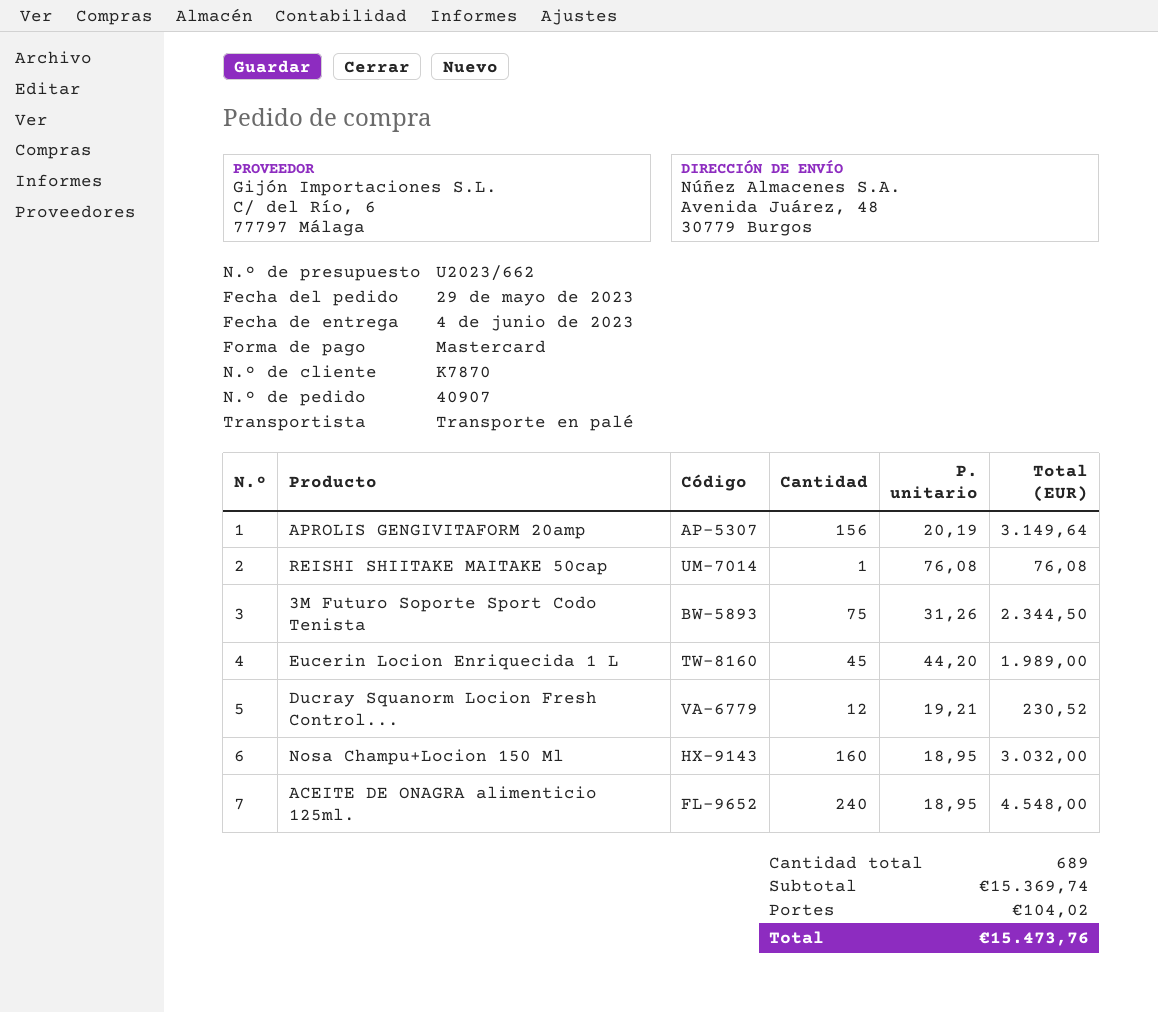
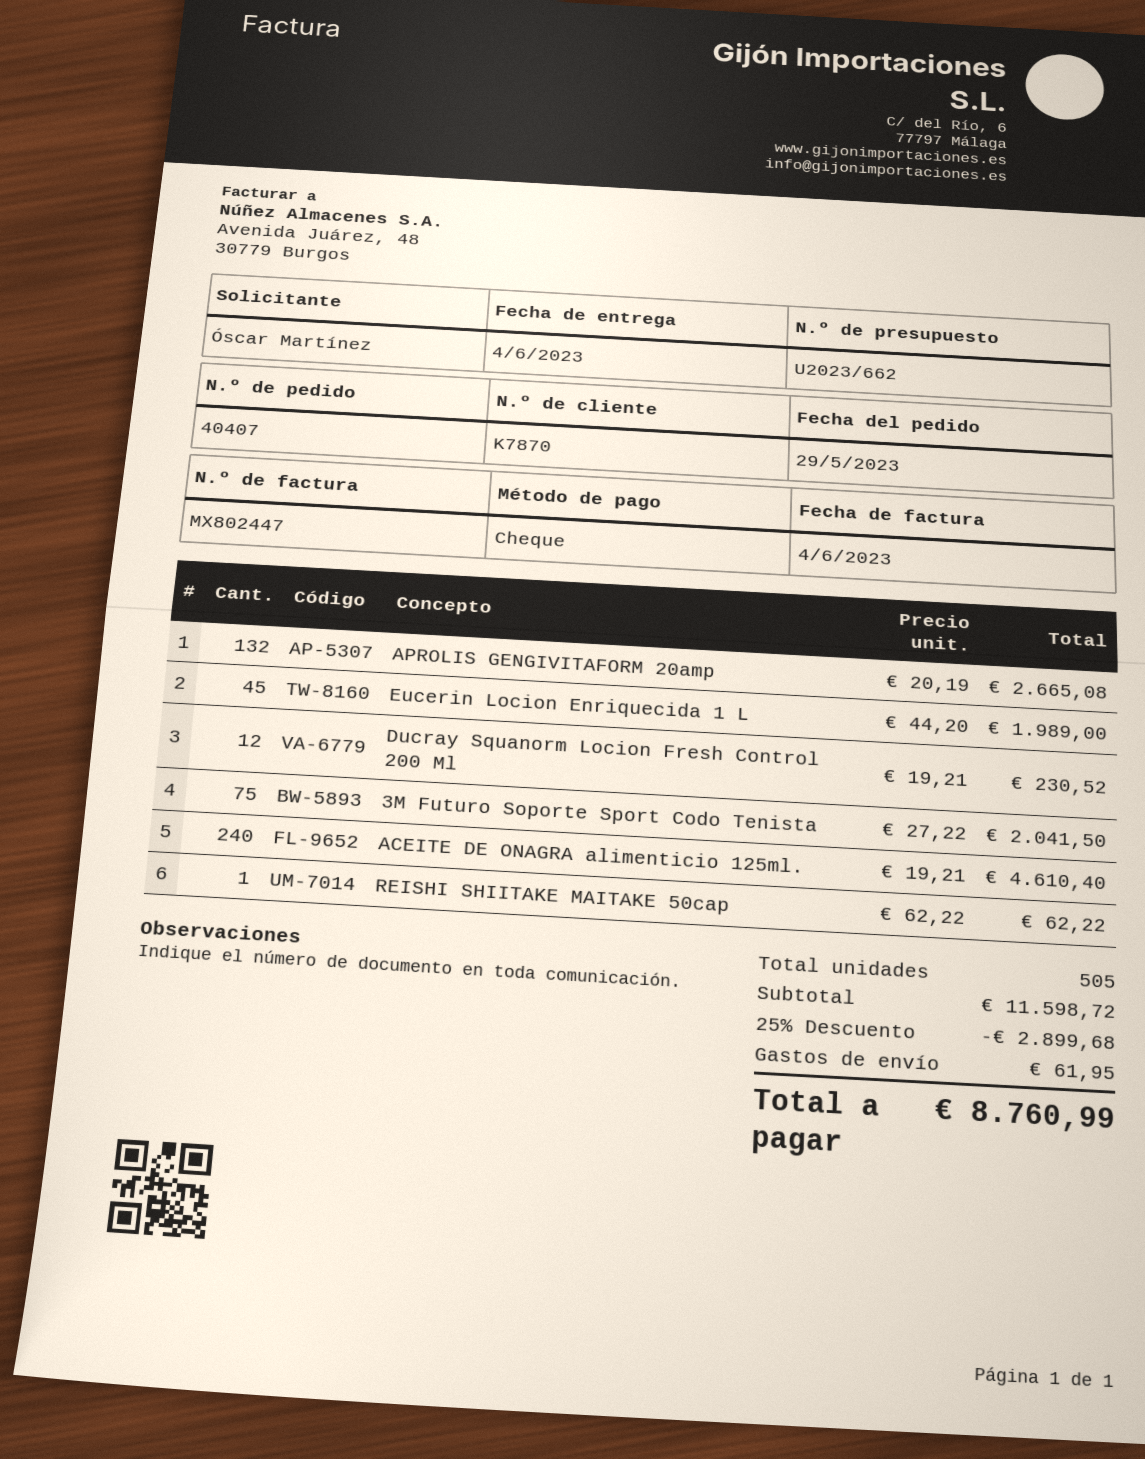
order number: 40907 -> 40407
payment method: Mastercard -> cheque
APROLIS GENGIVITAFORM 20amp: 156 x 20.19 = 3149.64 -> 132 x 20.19 = 2665.08
REISHI SHIITAKE MAITAKE 50cap: 1 x 76.08 = 76.08 -> 1 x 62.22 = 62.22
3M Futuro Soporte Sport Codo Tenista: 75 x 31.26 = 2344.50 -> 75 x 27.22 = 2041.50
Nosa Champu+Locion 150 Ml: 160 x 18.95 = 3032.00 -> none
ACEITE DE ONAGRA alimenticio 125ml.: 240 x 18.95 = 4548.00 -> 240 x 19.21 = 4610.40
total quantity: 689 -> 505
subtotal: 15369.74 -> 11598.72
discount: none -> 25% = 2899.68
shipping: 104.02 -> 61.95
total: 15473.76 -> 8760.99

